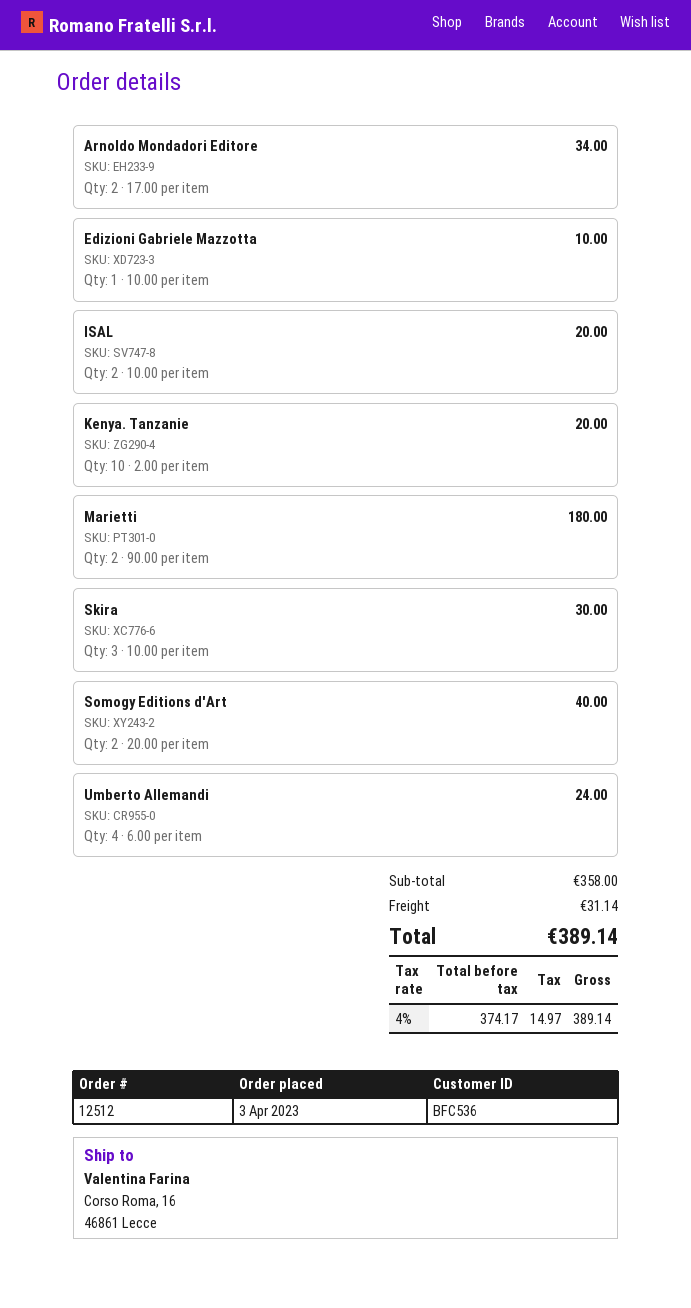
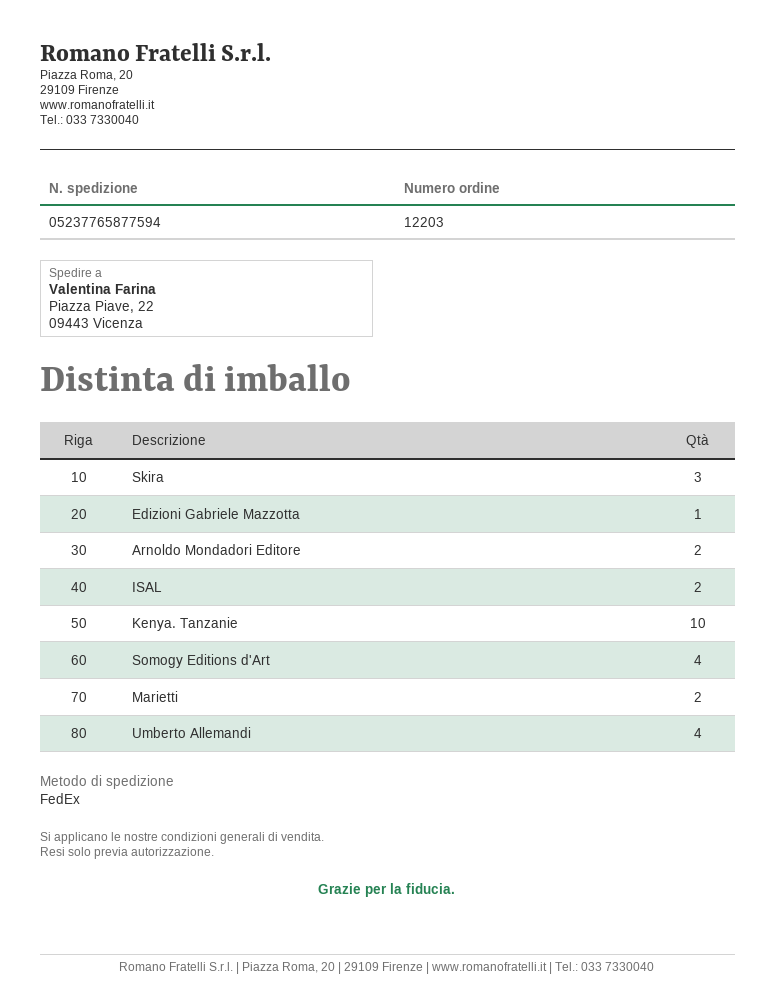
order number: 12512 -> 12203
ship to: Corso Roma, 16, 46861 Lecce -> Piazza Piave, 22, 09443 Vicenza
Somogy Editions d'Art: 2 -> 4

